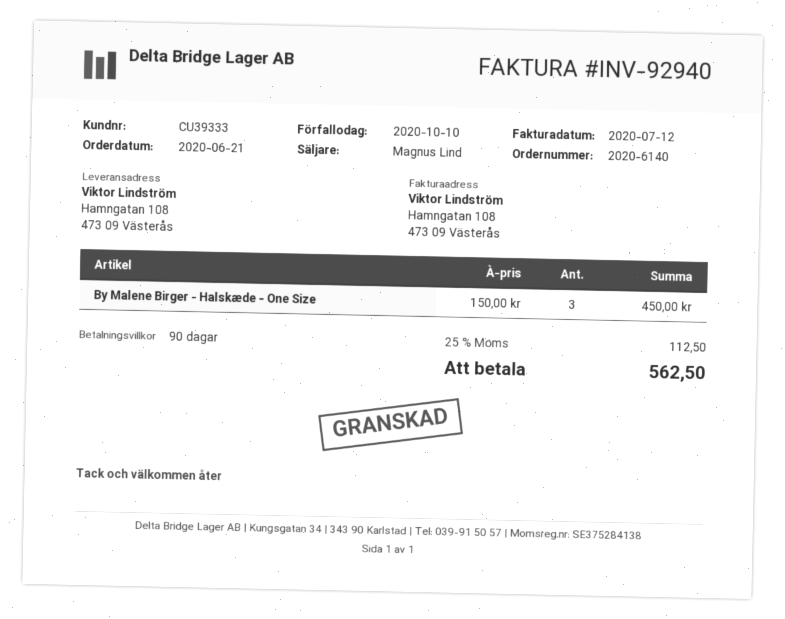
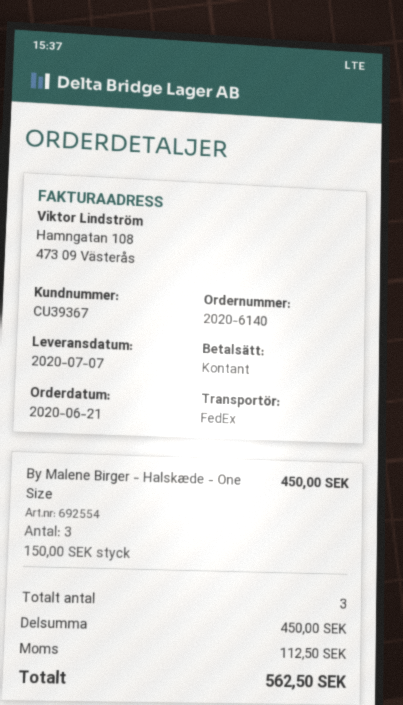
customer number: CU39333 -> CU39367

